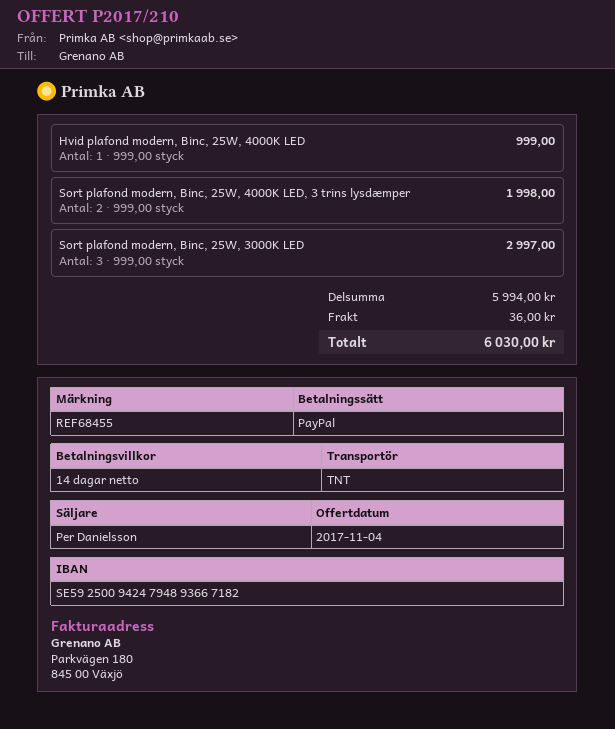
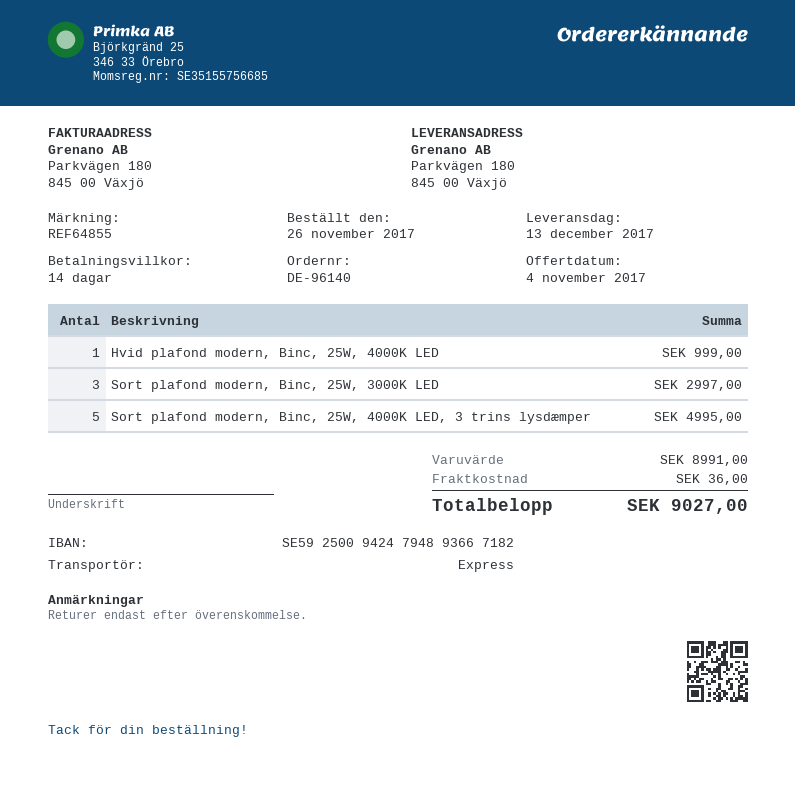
reference: REF68455 -> REF64855
shipping method: TNT -> express
Sort plafond modern, Binc, 25W, 4000K LED, 3 trins lysdæmper: 2 for 1998.00 -> 5 for 4995.00
subtotal: 5994.00 -> 8991.00
total: 6030.00 -> 9027.00

